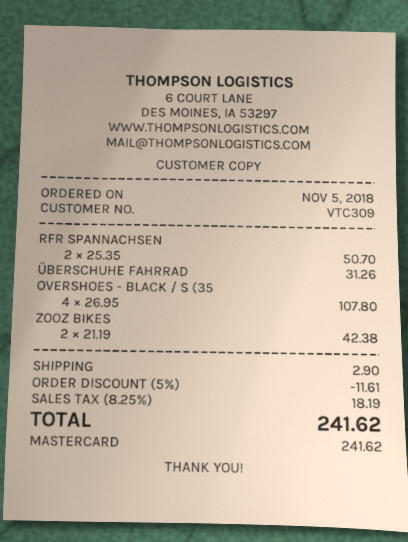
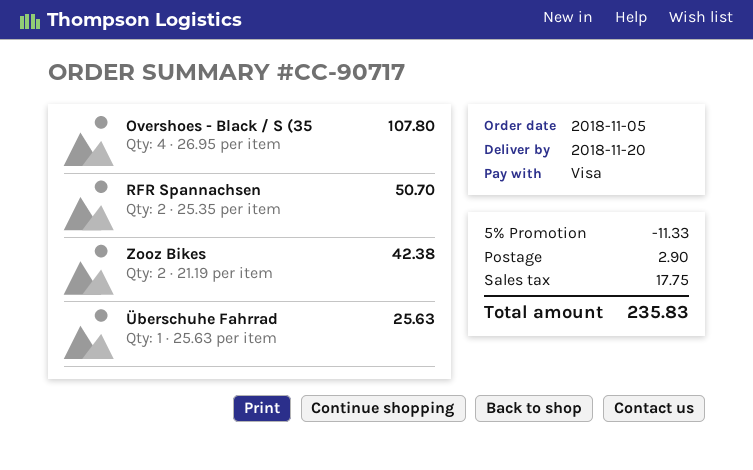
payment method: Mastercard -> Visa
ÜBERSCHUHE FAHRRAD: 1 x 31.26 = 31.26 -> 1 x 25.63 = 25.63
discount: 5% = 11.61 -> 5% = 11.33
tax: 18.19 -> 17.75
total: 241.62 -> 235.83

